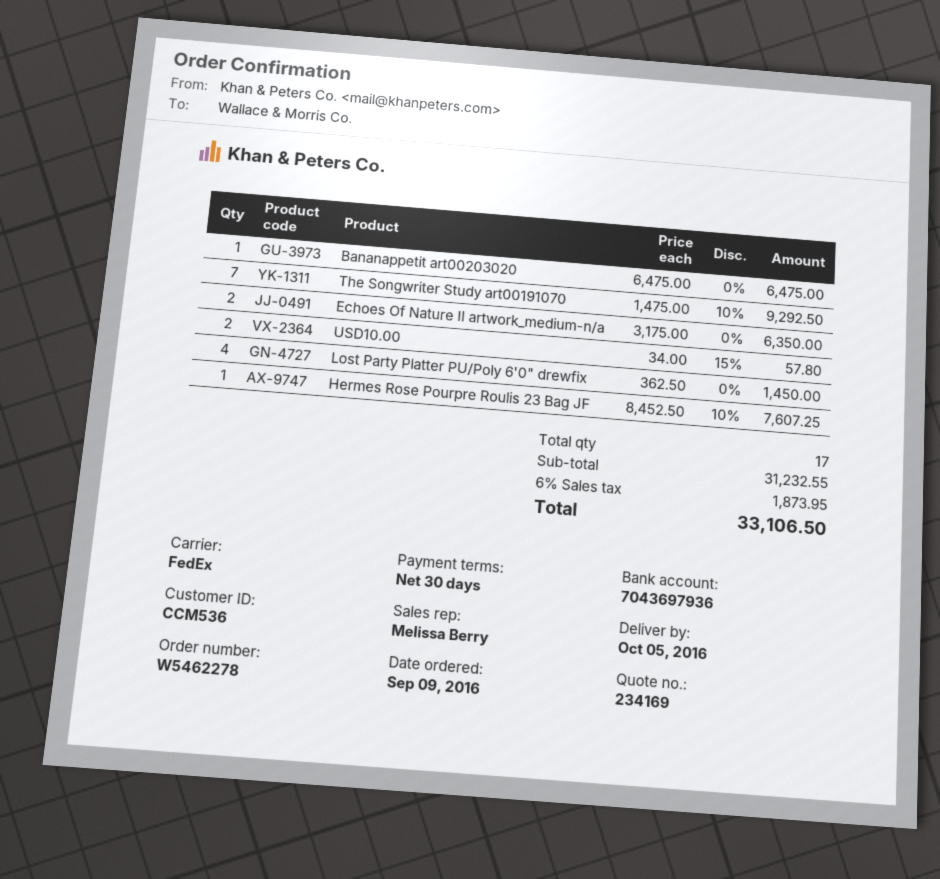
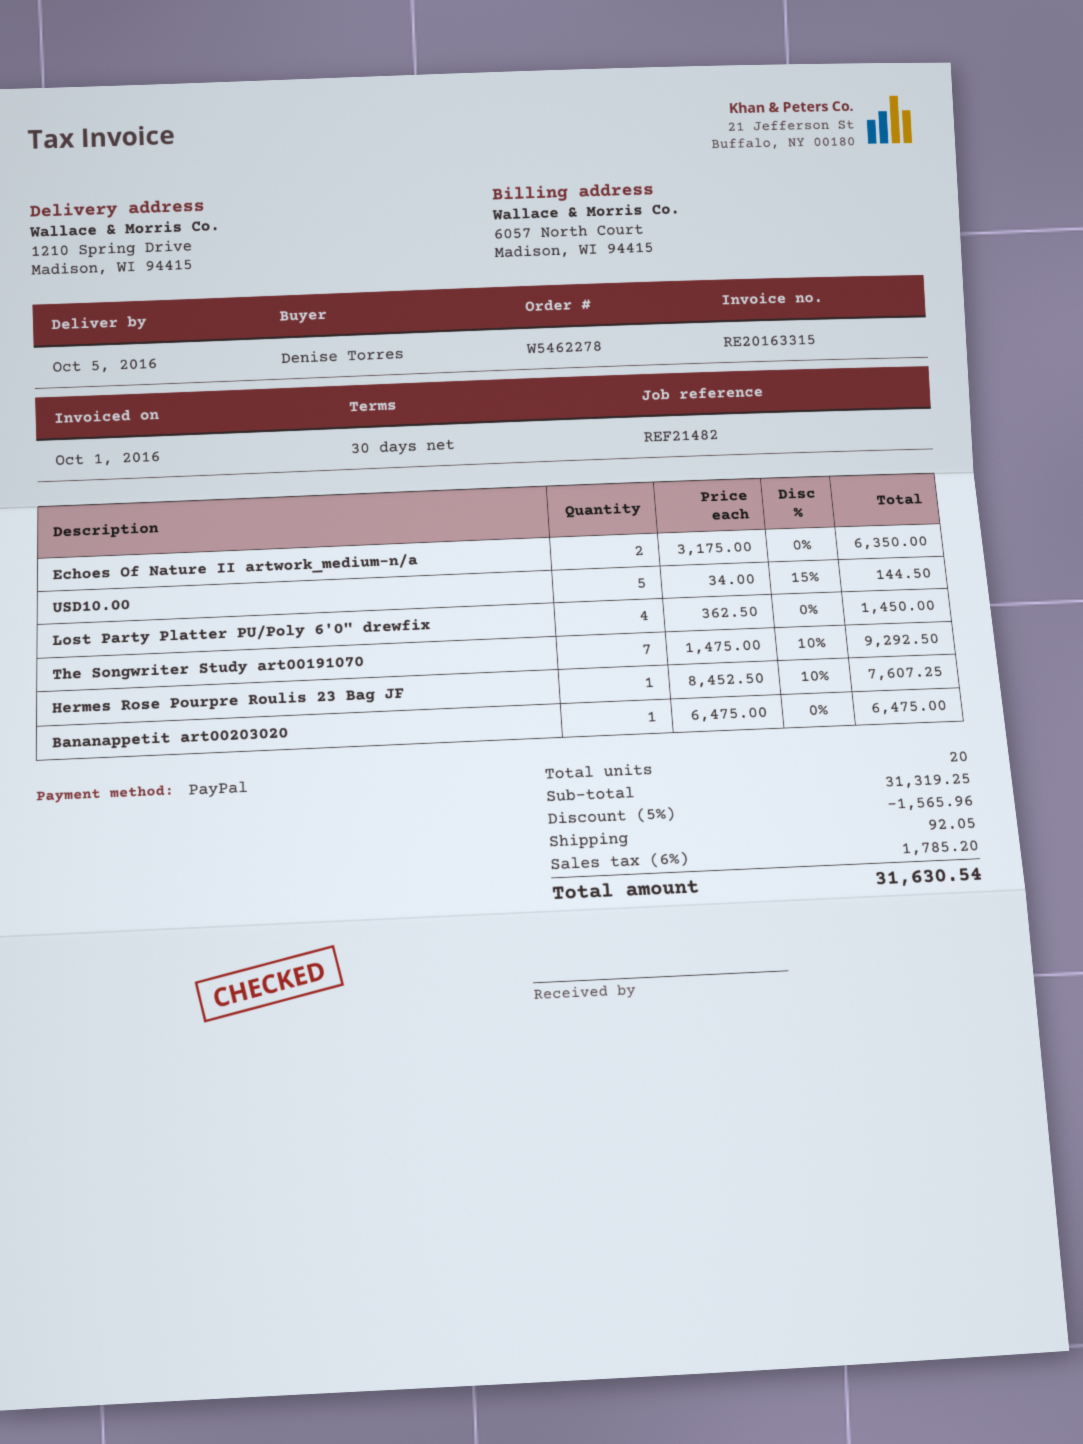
USD10.00: 2 x 34.00 - 15% = 57.80 -> 5 x 34.00 - 15% = 144.50
total quantity: 17 -> 20
subtotal: 31232.55 -> 31319.25
discount: none -> 5% = 1565.96
shipping: none -> 92.05
tax: 6% = 1873.95 -> 6% = 1785.20
total: 33106.50 -> 31630.54

